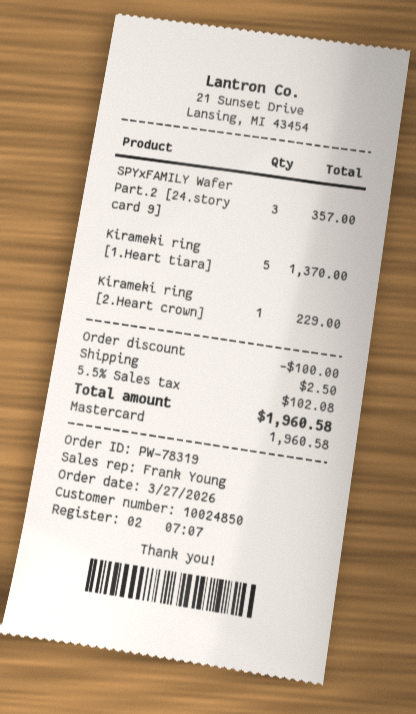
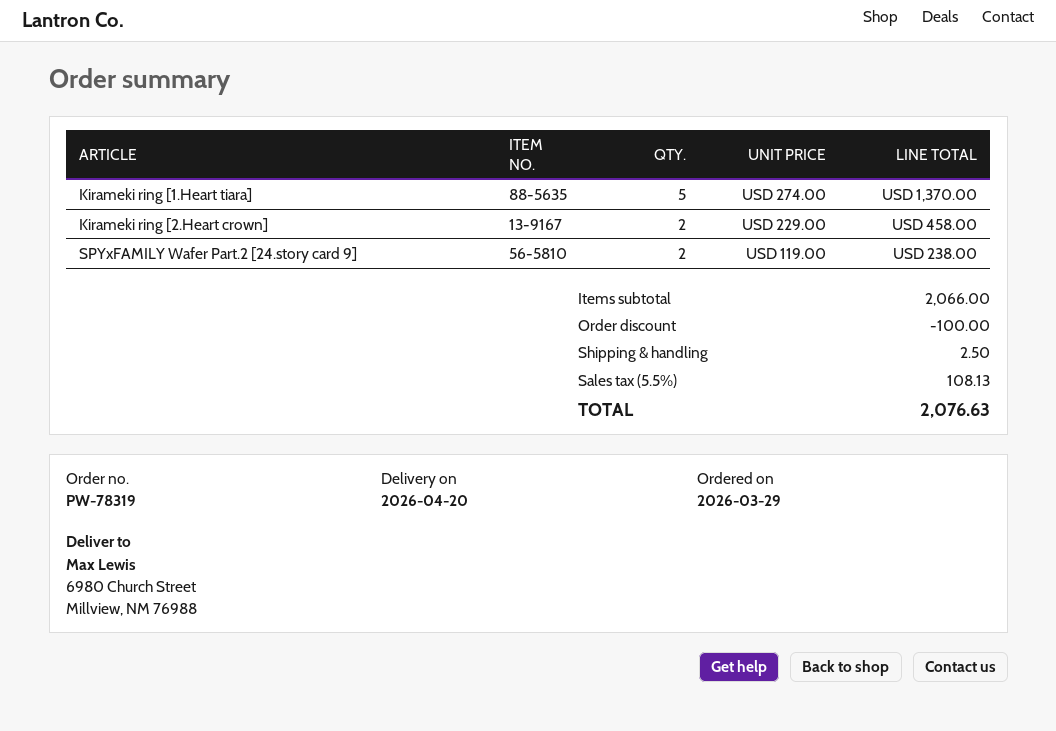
order date: 2026-03-27 -> 2026-03-29
SPYxFAMILY Wafer Part.2 [24.story card 9]: 3 for 357.00 -> 2 for 238.00
Kirameki ring [2.Heart crown]: 1 for 229.00 -> 2 for 458.00
tax: 5.5% = 102.08 -> 5.5% = 108.13
total: 1960.58 -> 2076.63

